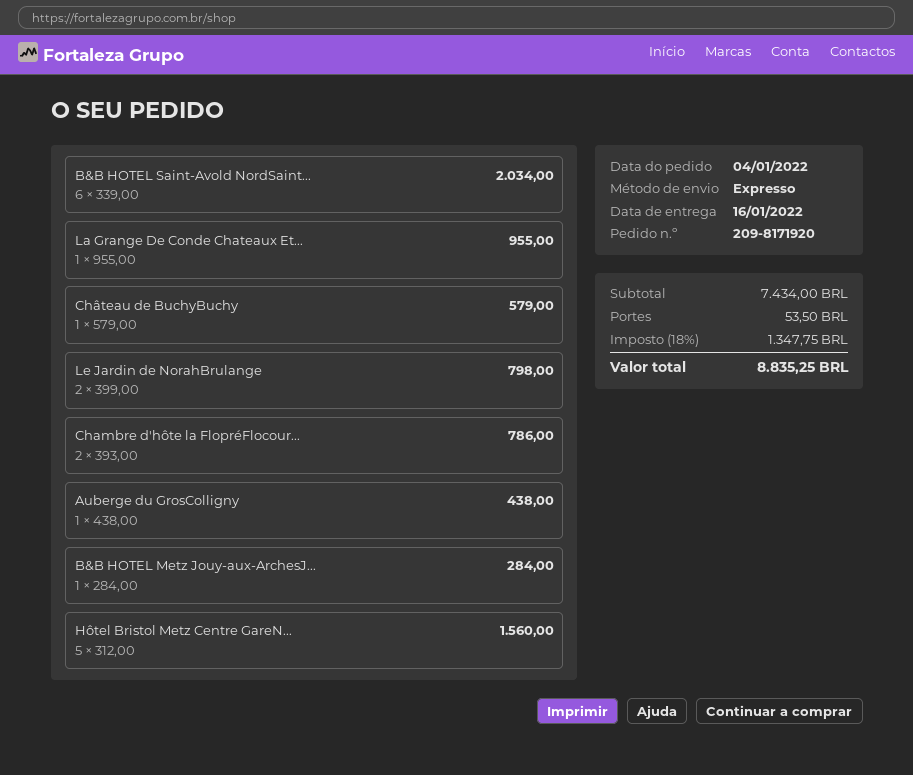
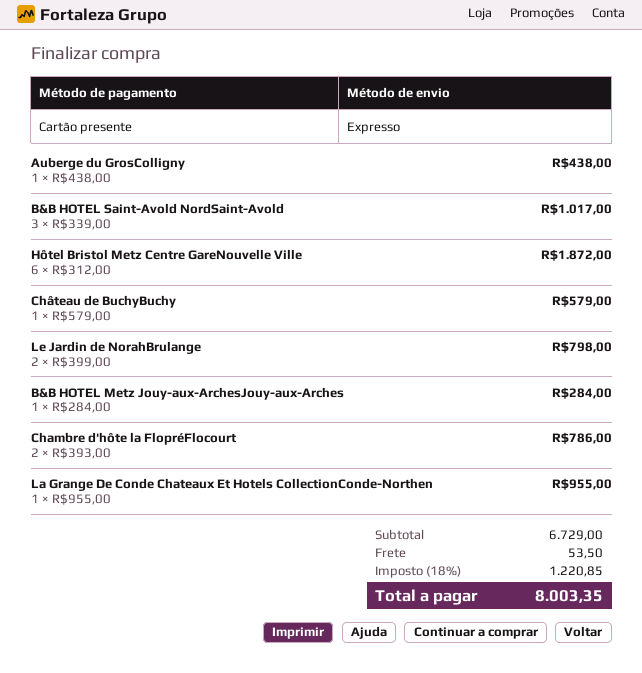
B&B HOTEL Saint-Avold NordSaint...: 6 x 339.00 = 2034.00 -> 3 x 339.00 = 1017.00
Hôtel Bristol Metz Centre GareN...: 5 x 312.00 = 1560.00 -> 6 x 312.00 = 1872.00
subtotal: 7434.00 -> 6729.00
tax: 18% = 1347.75 -> 18% = 1220.85
total: 8835.25 -> 8003.35

